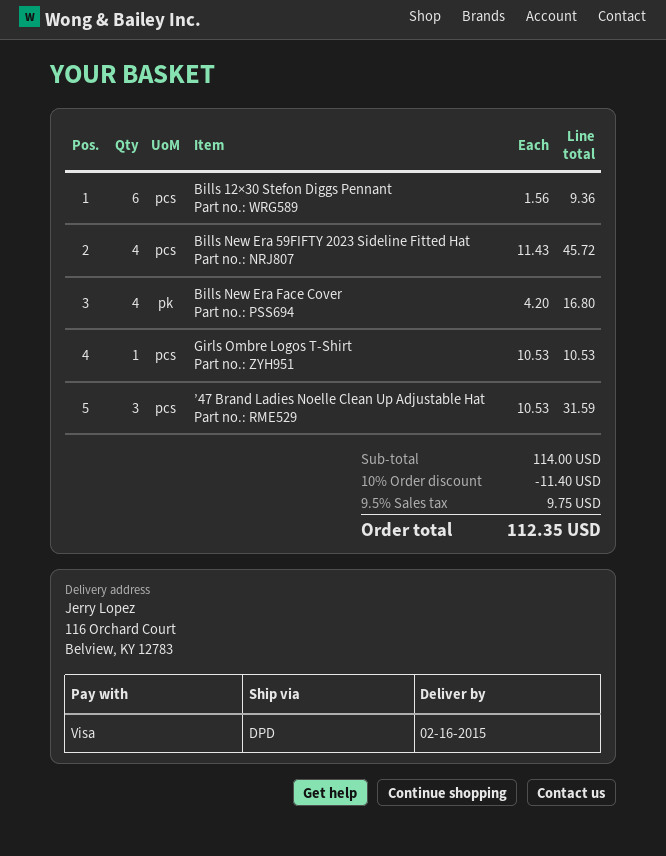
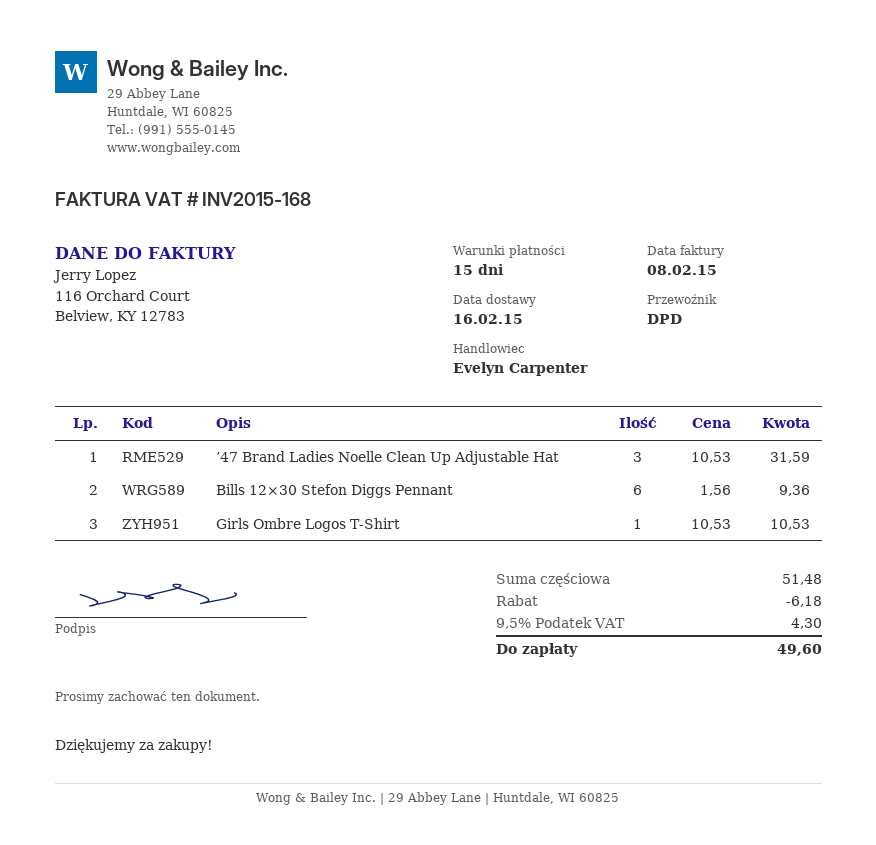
Bills New Era 59FIFTY 2023 Sideline Fitted Hat: 4 x 11.43 = 45.72 -> none
Bills New Era Face Cover: 4 x 4.20 = 16.80 -> none
subtotal: 114.00 -> 51.48
discount: 11.40 -> 6.18
tax: 9.5% = 9.75 -> 9.5% = 4.30
total: 112.35 -> 49.60

